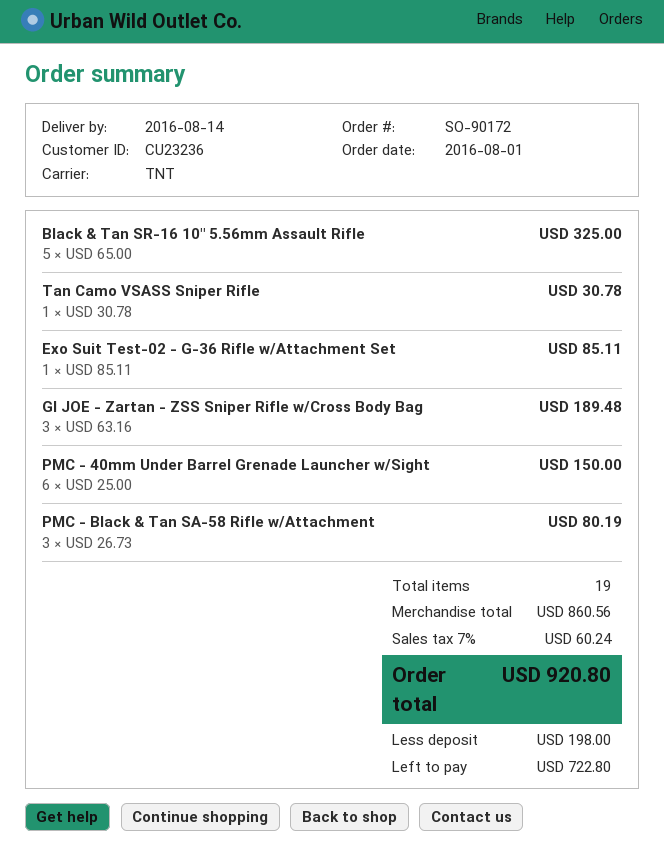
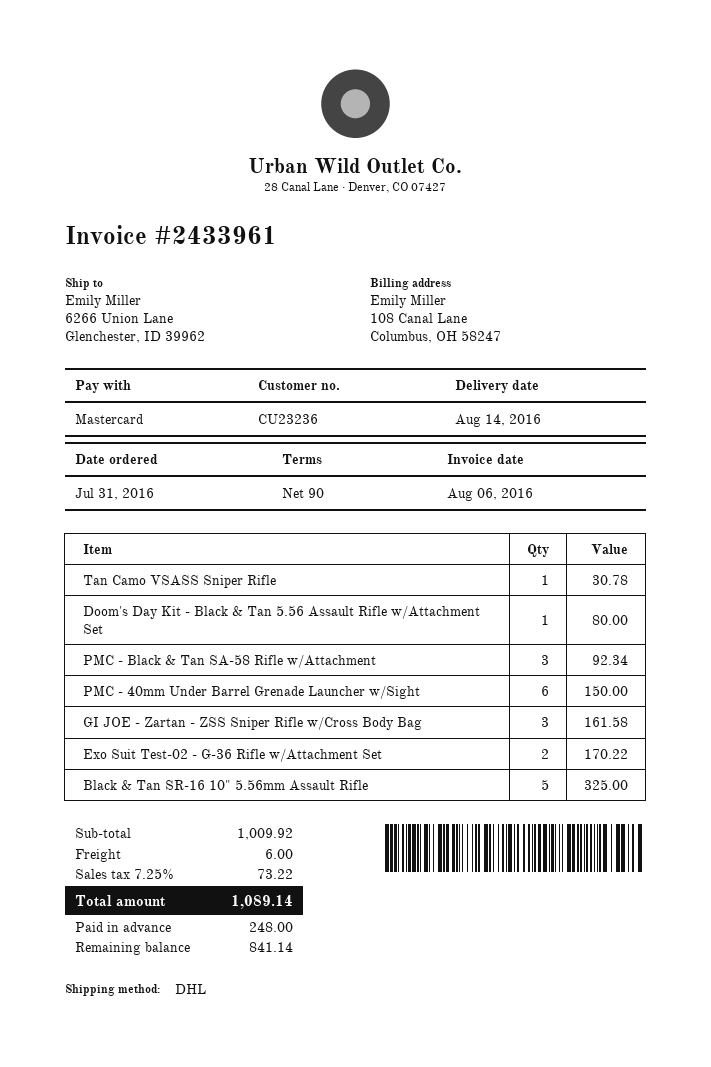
order date: 2016-08-01 -> 2016-07-31
shipping method: TNT -> DHL
Exo Suit Test-02 - G-36 Rifle w/Attachment Set: 1 for 85.11 -> 2 for 170.22
GI JOE - Zartan - ZSS Sniper Rifle w/Cross Body Bag: 3 for 189.48 -> 3 for 161.58
PMC - Black & Tan SA-58 Rifle w/Attachment: 3 for 80.19 -> 3 for 92.34
Doom's Day Kit - Black & Tan 5.56 Assault Rifle w/Attachment Set: none -> 1 for 80.00
subtotal: 860.56 -> 1009.92
shipping: none -> 6.00
tax: 7% = 60.24 -> 7.25% = 73.22
total: 920.80 -> 1089.14
deposit: 198.00 -> 248.00
balance: 722.80 -> 841.14

